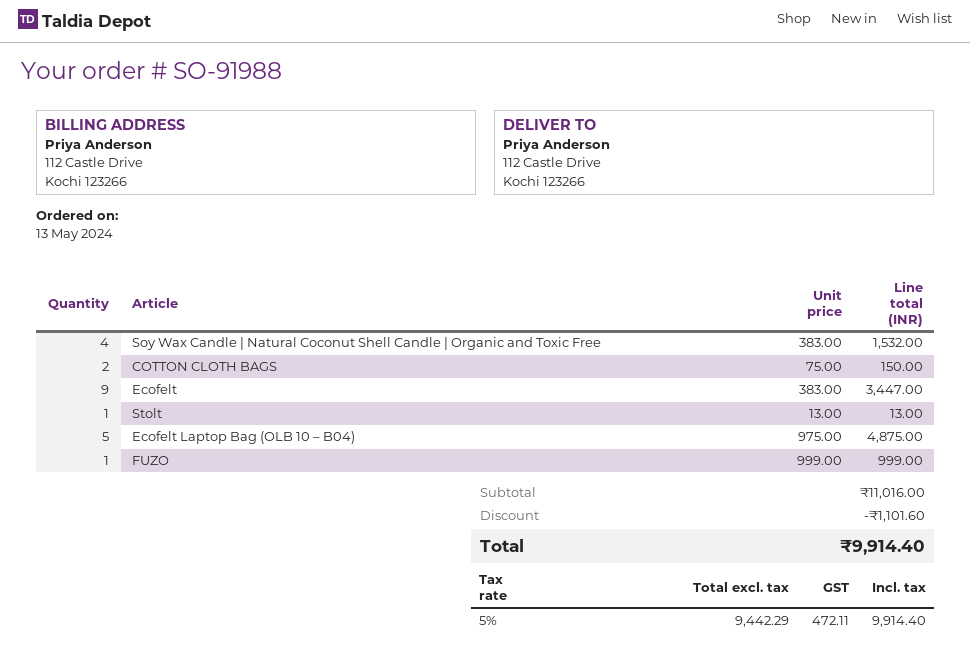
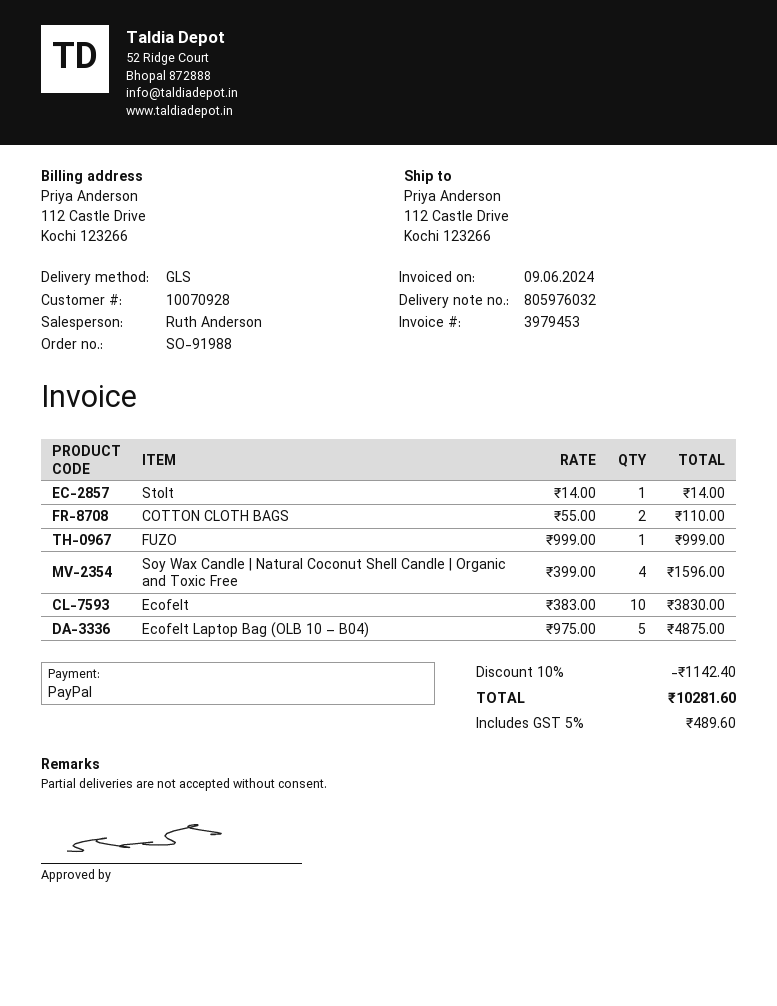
Soy Wax Candle | Natural Coconut Shell Candle | Organic and Toxic Free: 4 x 383.00 = 1532.00 -> 4 x 399.00 = 1596.00
COTTON CLOTH BAGS: 2 x 75.00 = 150.00 -> 2 x 55.00 = 110.00
Ecofelt: 9 x 383.00 = 3447.00 -> 10 x 383.00 = 3830.00
Stolt: 1 x 13.00 = 13.00 -> 1 x 14.00 = 14.00
discount: 1101.60 -> 1142.40
tax: 5% = 472.11 -> 5% = 489.60
total: 9914.40 -> 10281.60

